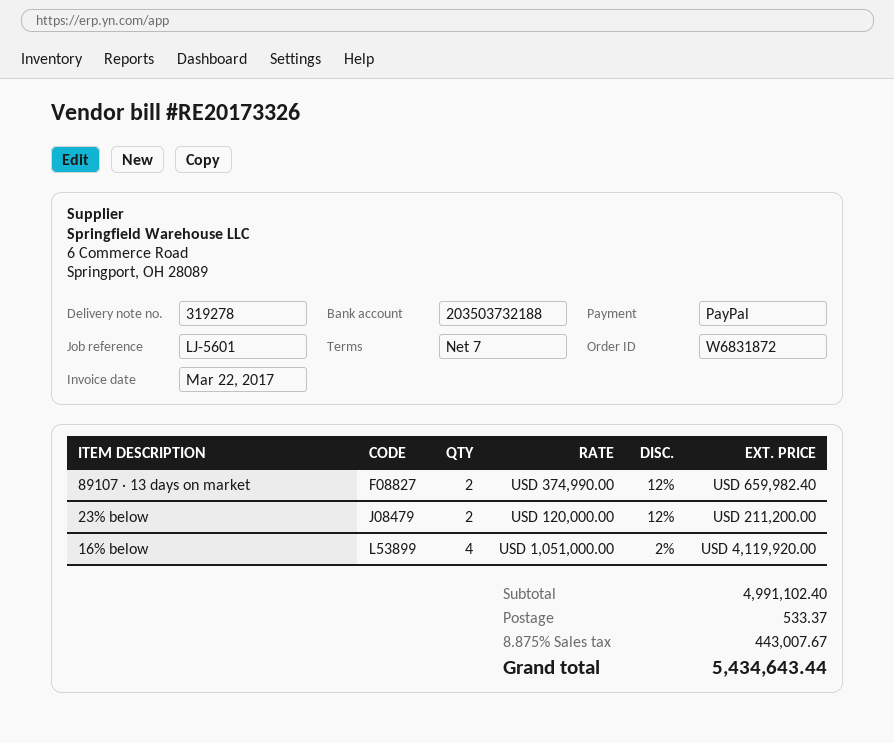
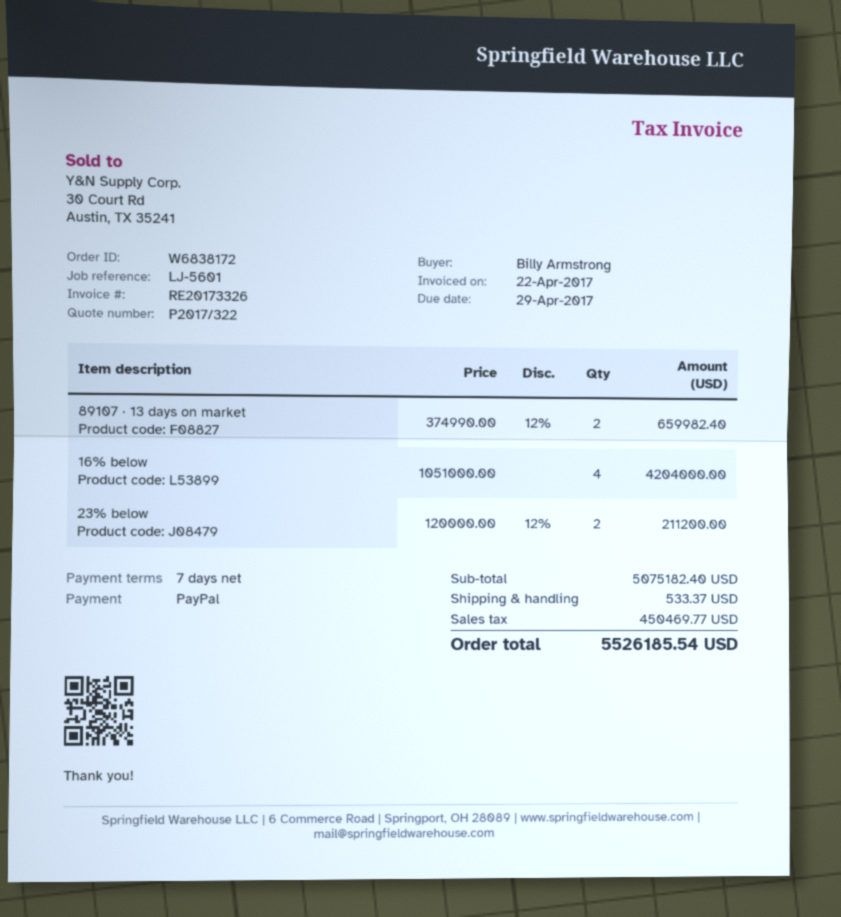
order number: W6831872 -> W6838172
invoice date: 2017-03-22 -> 2017-04-22
16% below: 4 x 1051000.00 - 2% = 4119920.00 -> 4 x 1051000.00 = 4204000.00
subtotal: 4991102.40 -> 5075182.40
tax: 443007.67 -> 450469.77
total: 5434643.44 -> 5526185.54

